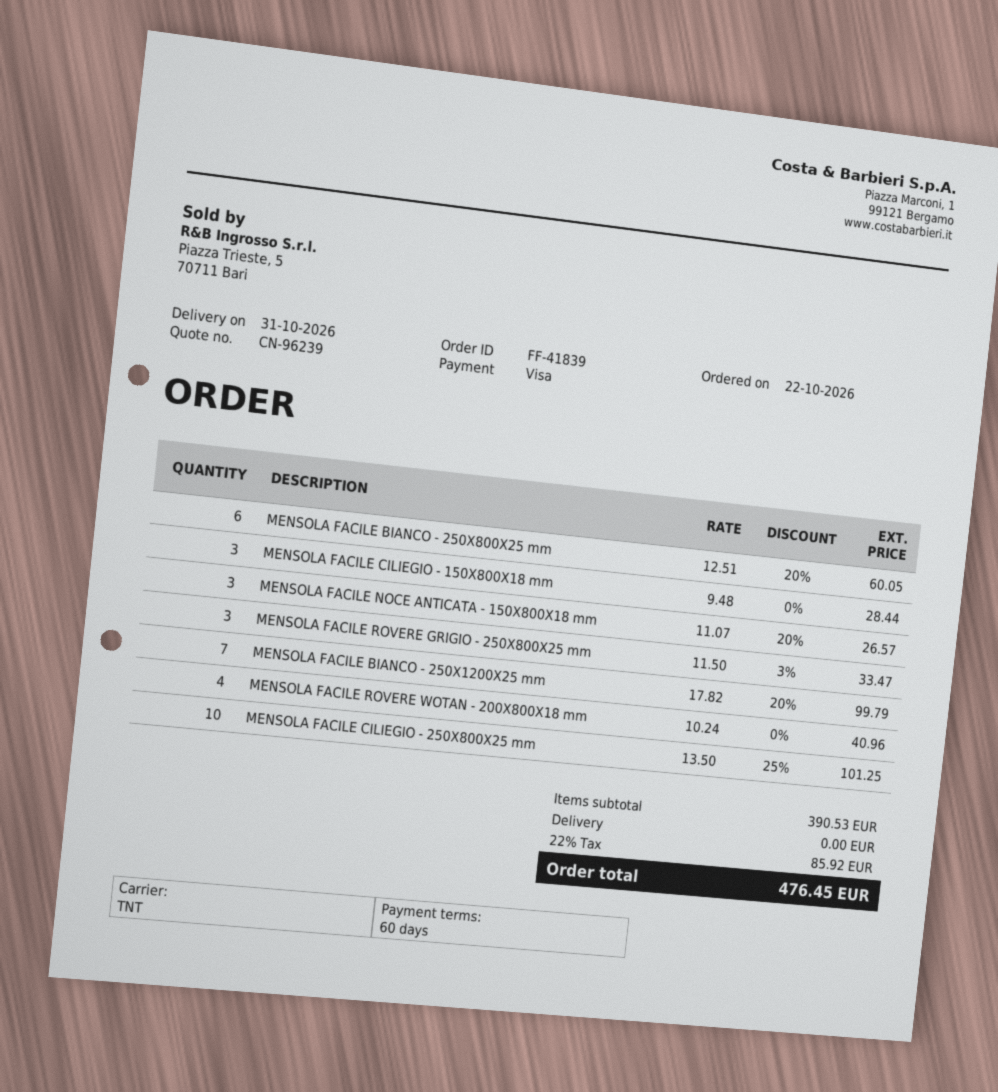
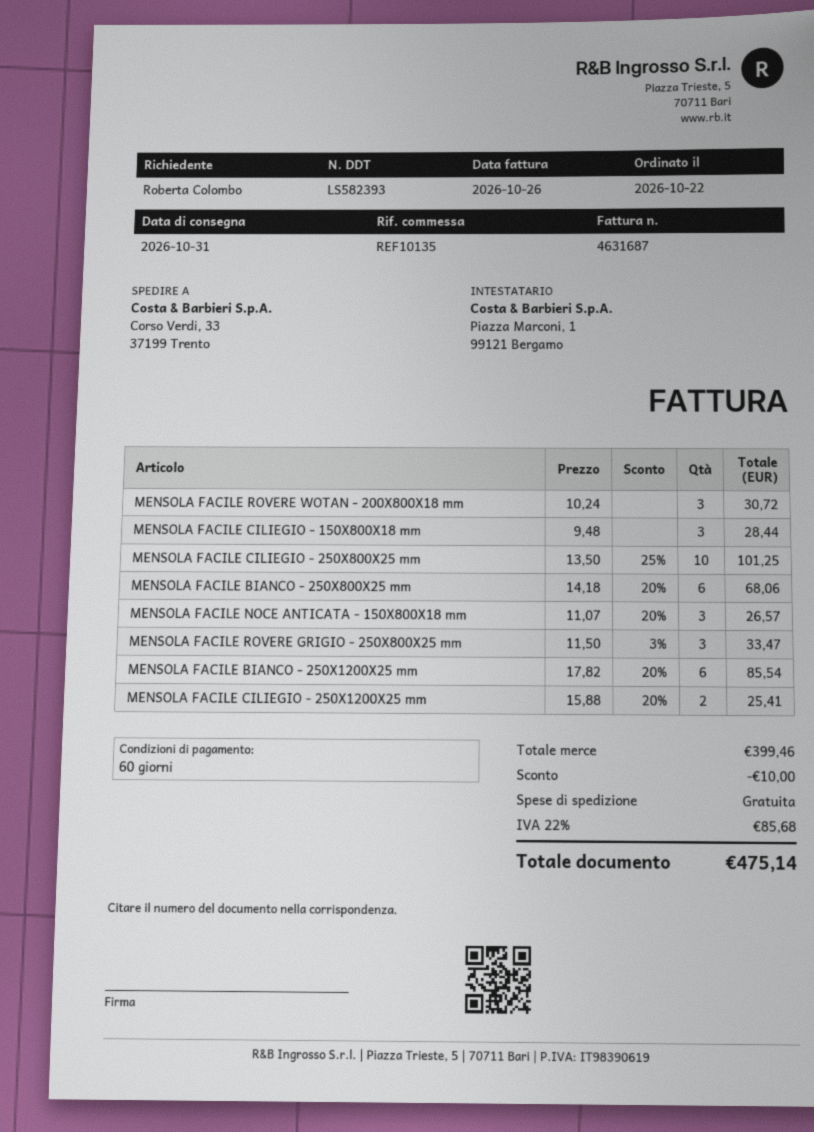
MENSOLA FACILE BIANCO - 250X800X25 mm: 6 x 12.51 - 20% = 60.05 -> 6 x 14.18 - 20% = 68.06
MENSOLA FACILE BIANCO - 250X1200X25 mm: 7 x 17.82 - 20% = 99.79 -> 6 x 17.82 - 20% = 85.54
MENSOLA FACILE ROVERE WOTAN - 200X800X18 mm: 4 x 10.24 = 40.96 -> 3 x 10.24 = 30.72
MENSOLA FACILE CILIEGIO - 250X1200X25 mm: none -> 2 x 15.88 - 20% = 25.41
subtotal: 390.53 -> 399.46
discount: none -> 10.00
tax: 22% = 85.92 -> 22% = 85.68
total: 476.45 -> 475.14

